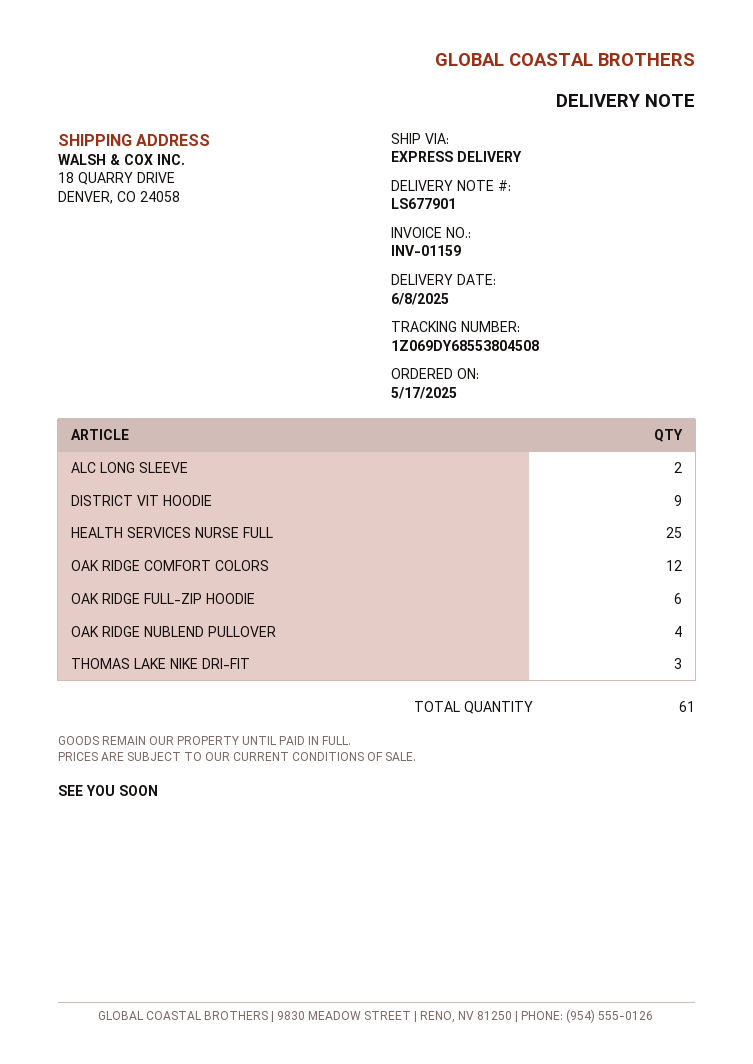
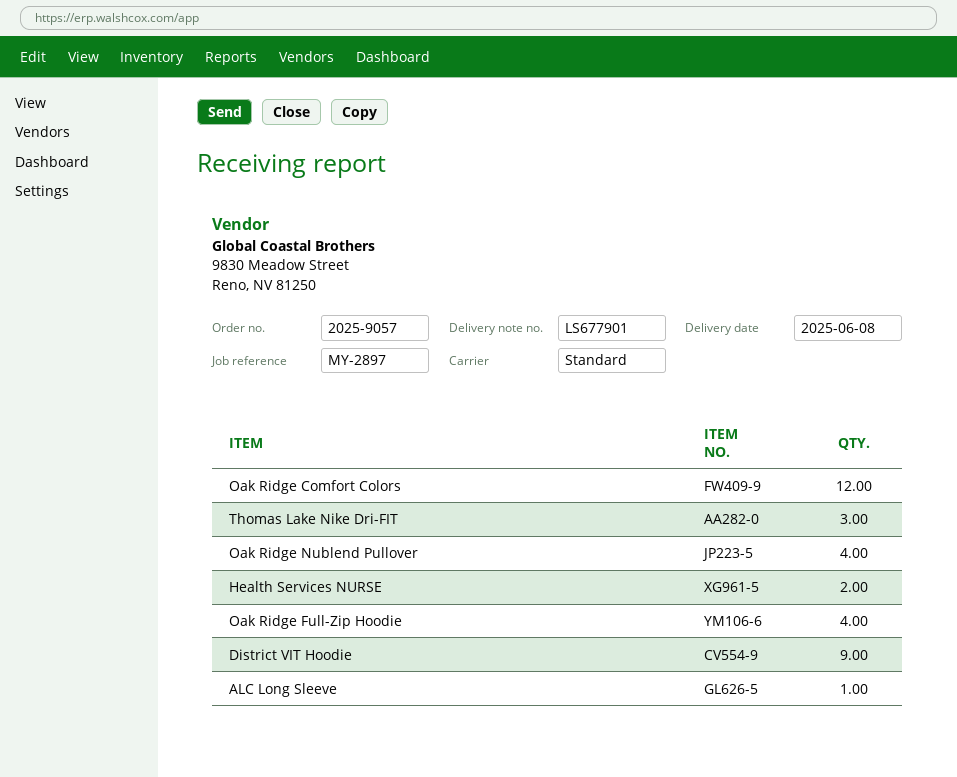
shipping method: express -> standard
ALC LONG SLEEVE: 2 -> 1
HEALTH SERVICES NURSE FULL: 25 -> none
OAK RIDGE FULL-ZIP HOODIE: 6 -> 4
Health Services NURSE: none -> 2

